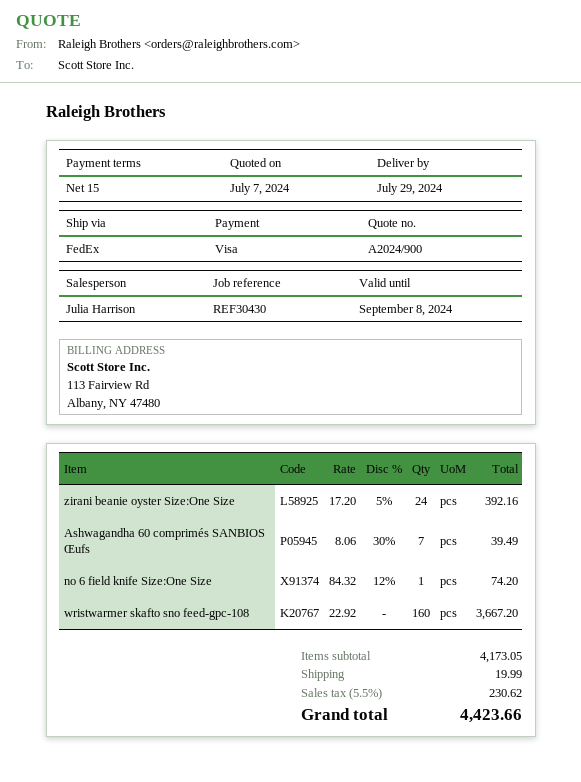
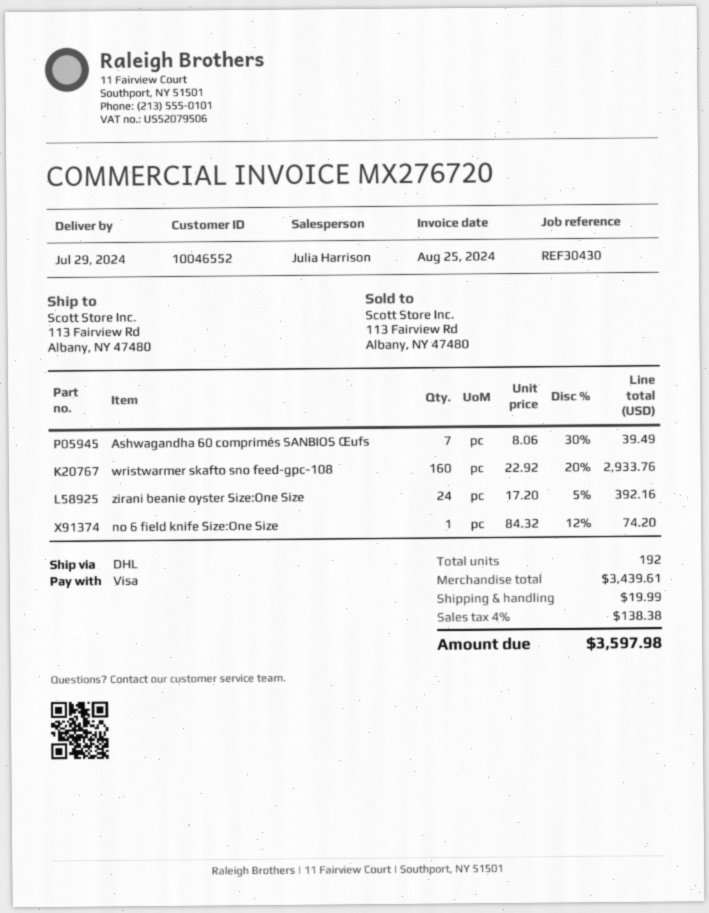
shipping method: FedEx -> DHL
wristwarmer skafto sno feed-gpc-108: 160 x 22.92 = 3667.20 -> 160 x 22.92 - 20% = 2933.76
subtotal: 4173.05 -> 3439.61
tax: 5.5% = 230.62 -> 4% = 138.38
total: 4423.66 -> 3597.98

